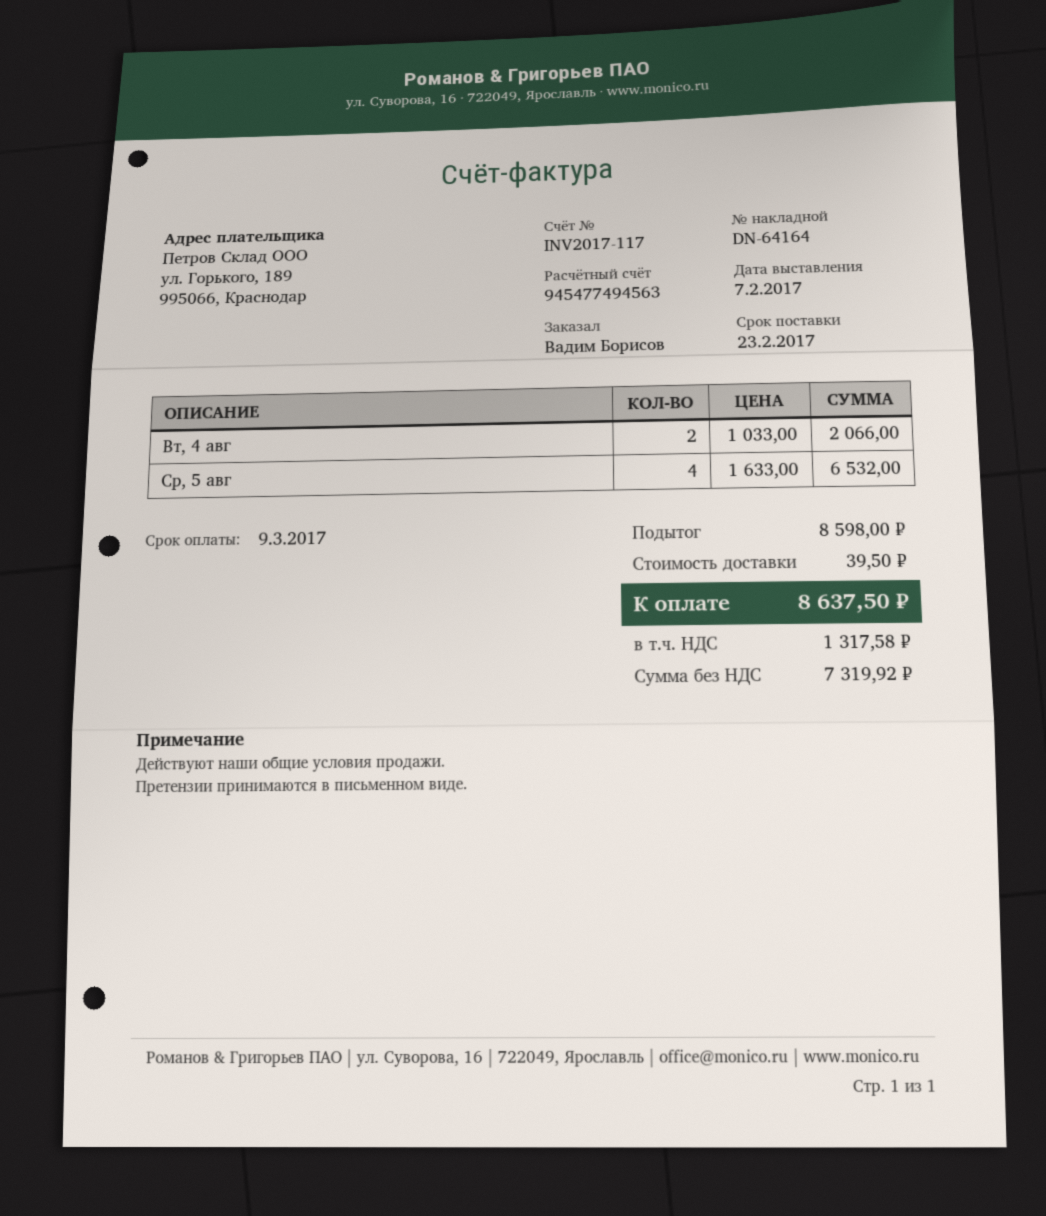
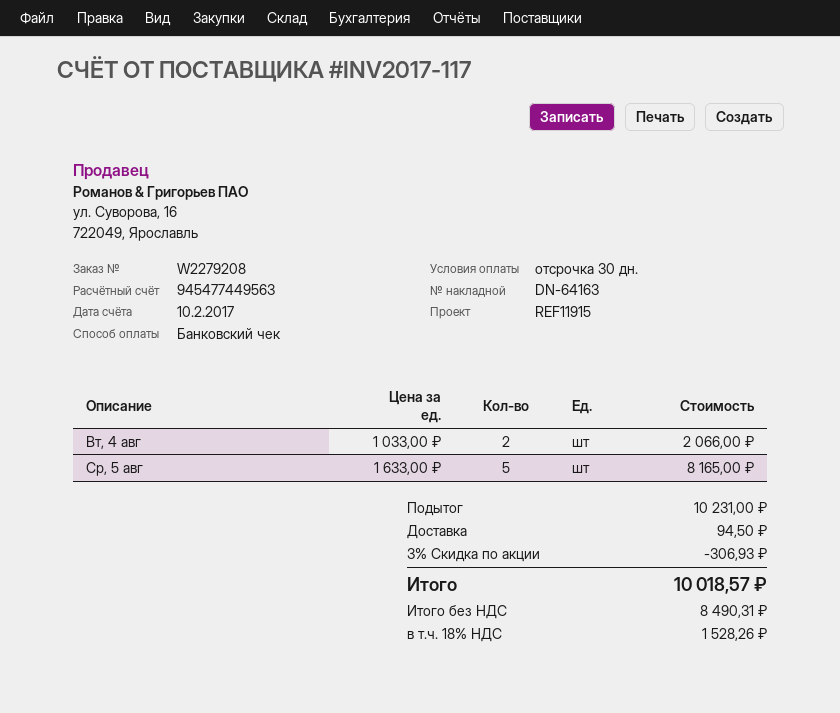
delivery note number: DN-64164 -> DN-64163
invoice date: 2017-02-07 -> 2017-02-10
bank account: 945477494563 -> 945477449563
Ср, 5 авг: 4 x 1633.00 = 6532.00 -> 5 x 1633.00 = 8165.00
subtotal: 8598.00 -> 10231.00
discount: none -> 3% = 306.93
shipping: 39.50 -> 94.50
net: 7319.92 -> 8490.31
tax: 1317.58 -> 1528.26
total: 8637.50 -> 10018.57

